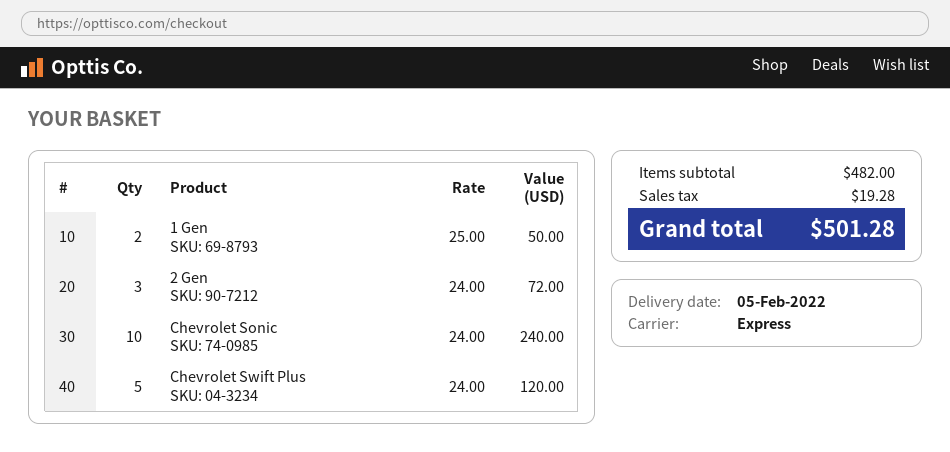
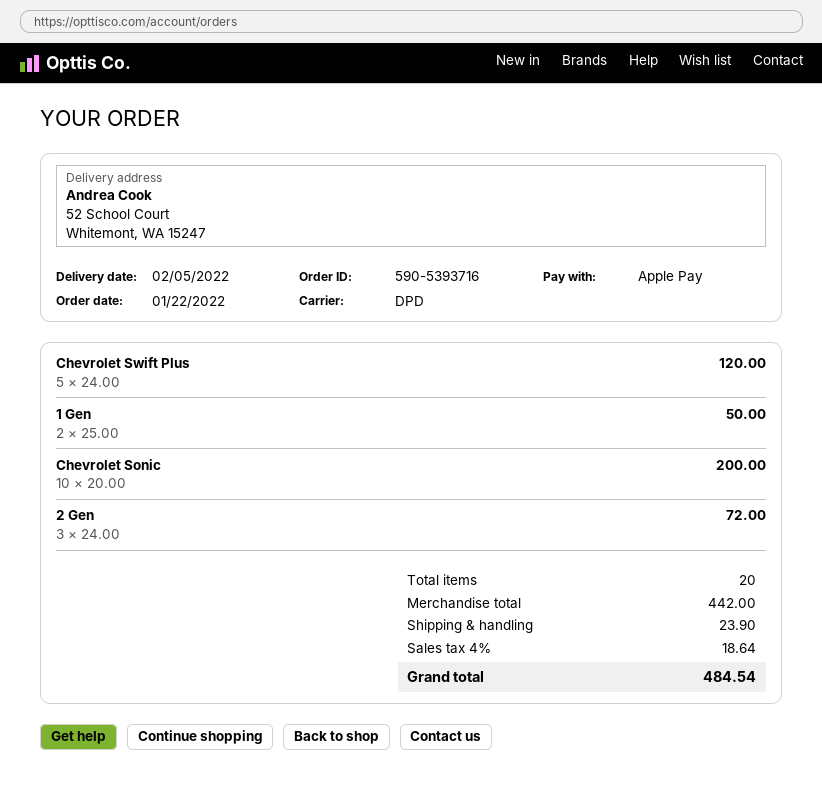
shipping method: express -> DPD
Chevrolet Sonic: 10 x 24.00 = 240.00 -> 10 x 20.00 = 200.00
subtotal: 482.00 -> 442.00
shipping: none -> 23.90
tax: 19.28 -> 18.64
total: 501.28 -> 484.54

